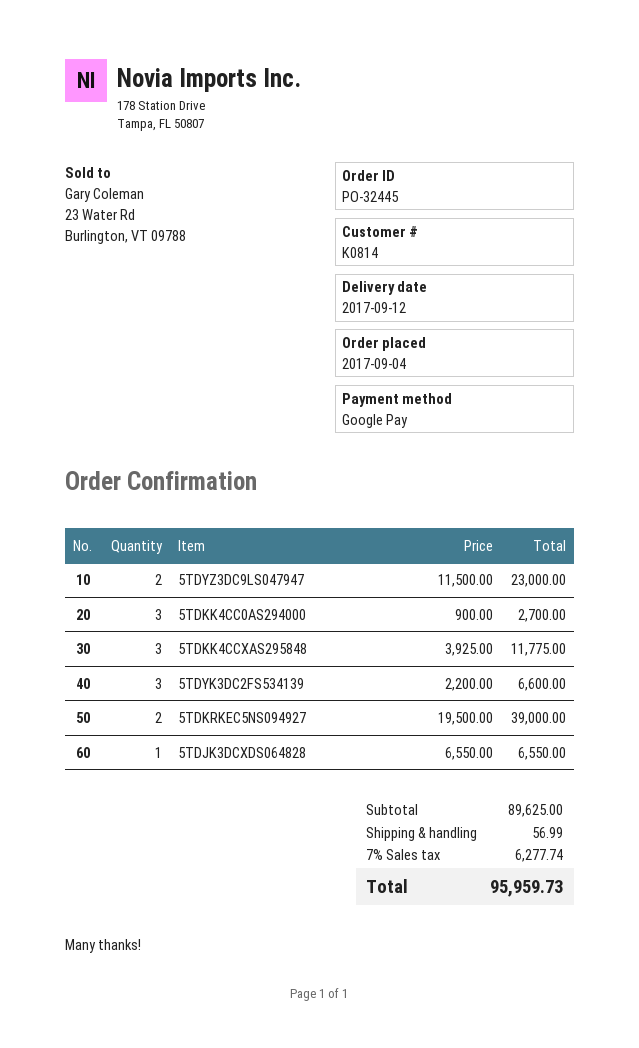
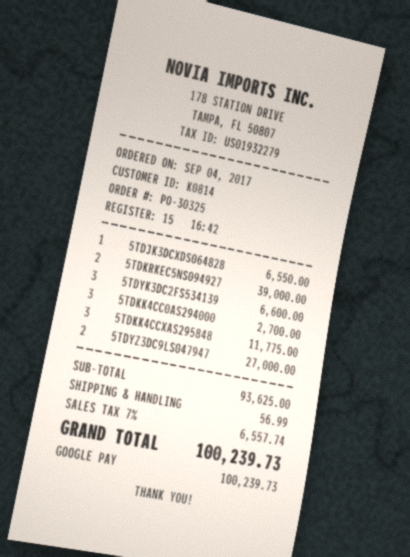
order number: PO-32445 -> PO-30325
5TDYZ3DC9LS047947: 2 for 23000.00 -> 2 for 27000.00
subtotal: 89625.00 -> 93625.00
tax: 7% = 6277.74 -> 7% = 6557.74
total: 95959.73 -> 100239.73

